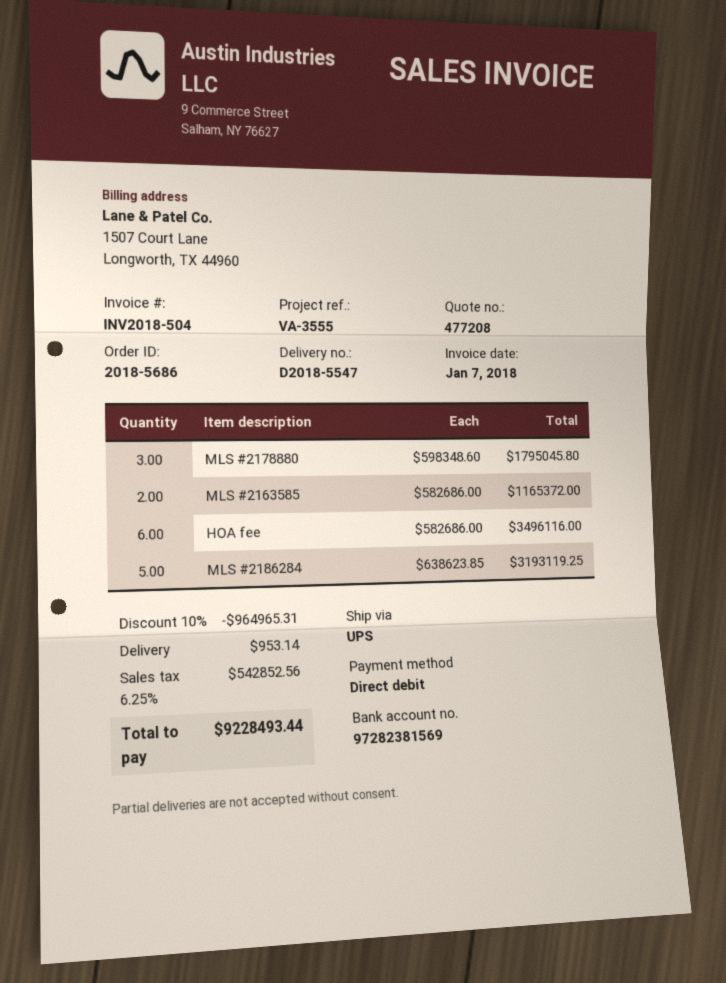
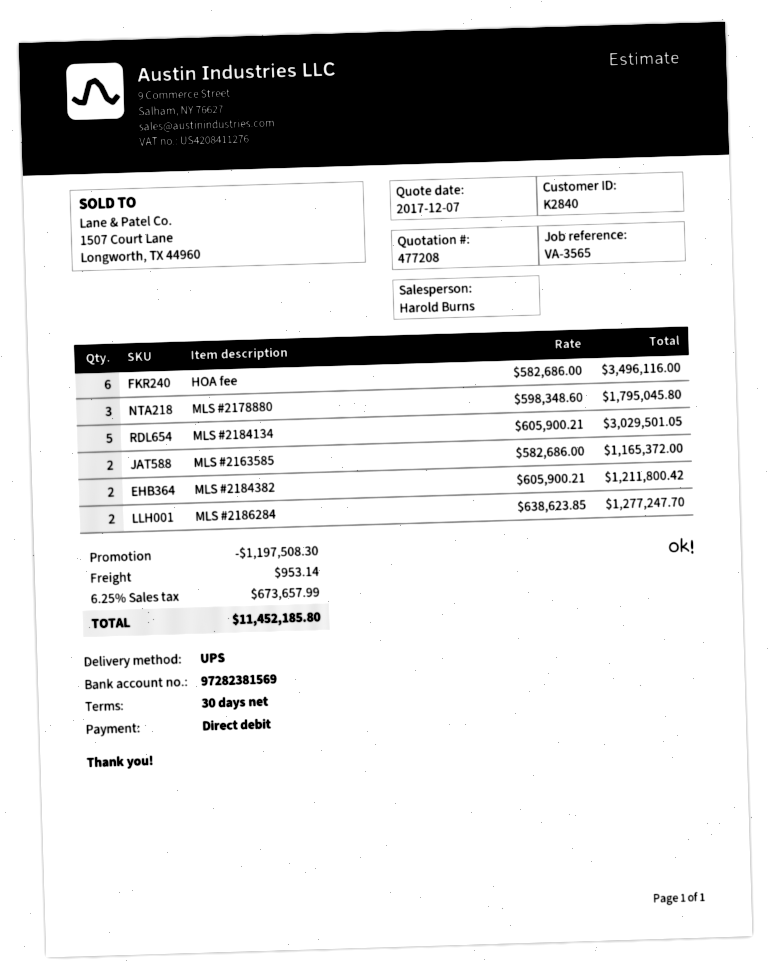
reference: VA-3555 -> VA-3565
MLS #2186284: 5 x 638623.85 = 3193119.25 -> 2 x 638623.85 = 1277247.70
MLS #2184134: none -> 5 x 605900.21 = 3029501.05
MLS #2184382: none -> 2 x 605900.21 = 1211800.42
discount: 964965.31 -> 1197508.30
tax: 6.25% = 542852.56 -> 6.25% = 673657.99
total: 9228493.44 -> 11452185.80

